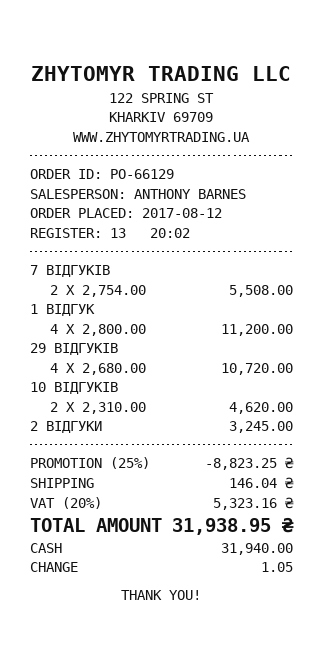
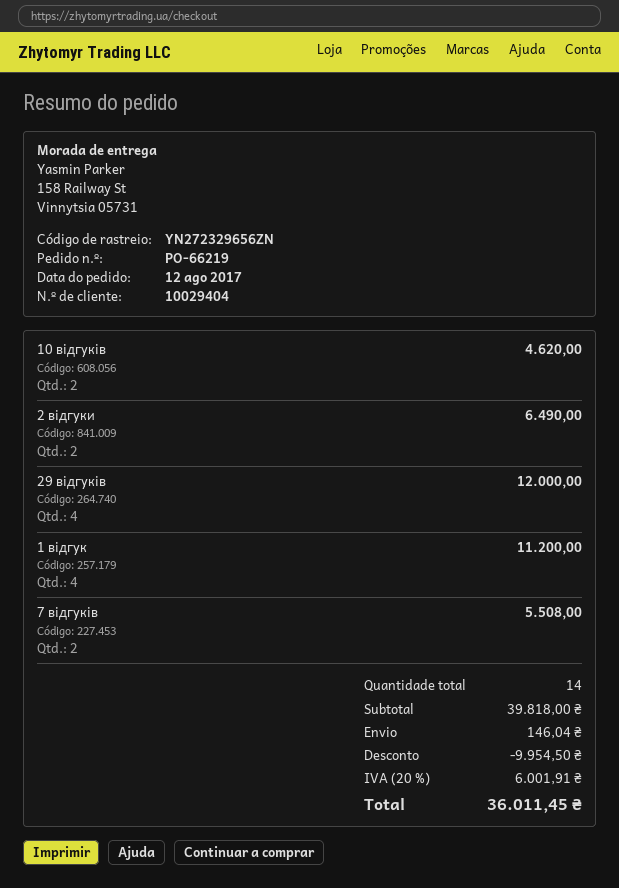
order number: PO-66129 -> PO-66219
29 ВІДГУКІВ: 4 for 10720.00 -> 4 for 12000.00
2 ВІДГУКИ: 1 for 3245.00 -> 2 for 6490.00
discount: 8823.25 -> 9954.50
tax: 20% = 5323.16 -> 20% = 6001.91
total: 31938.95 -> 36011.45

